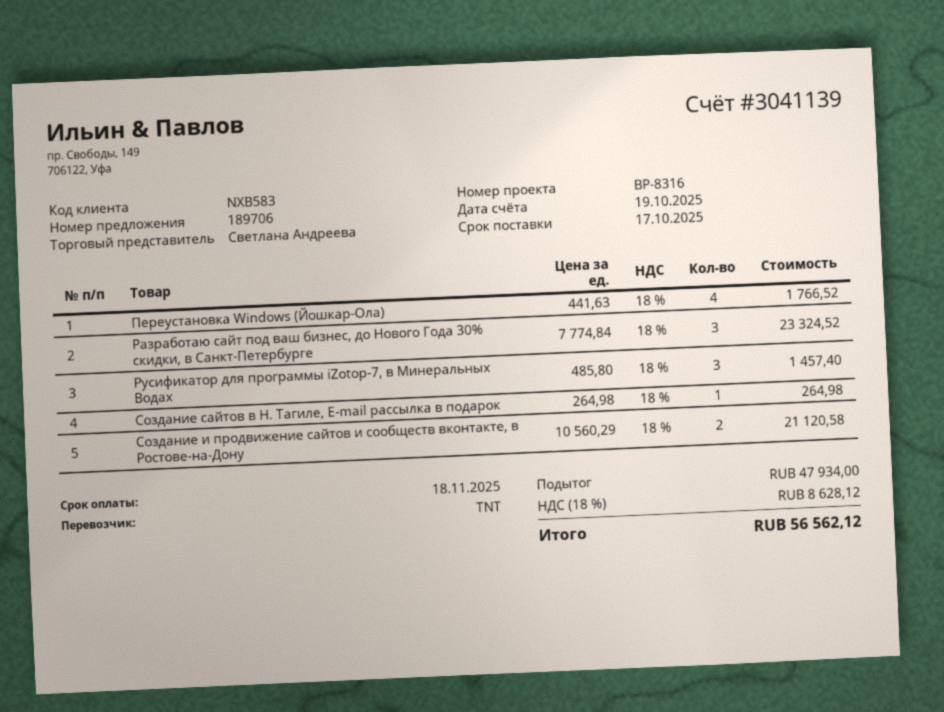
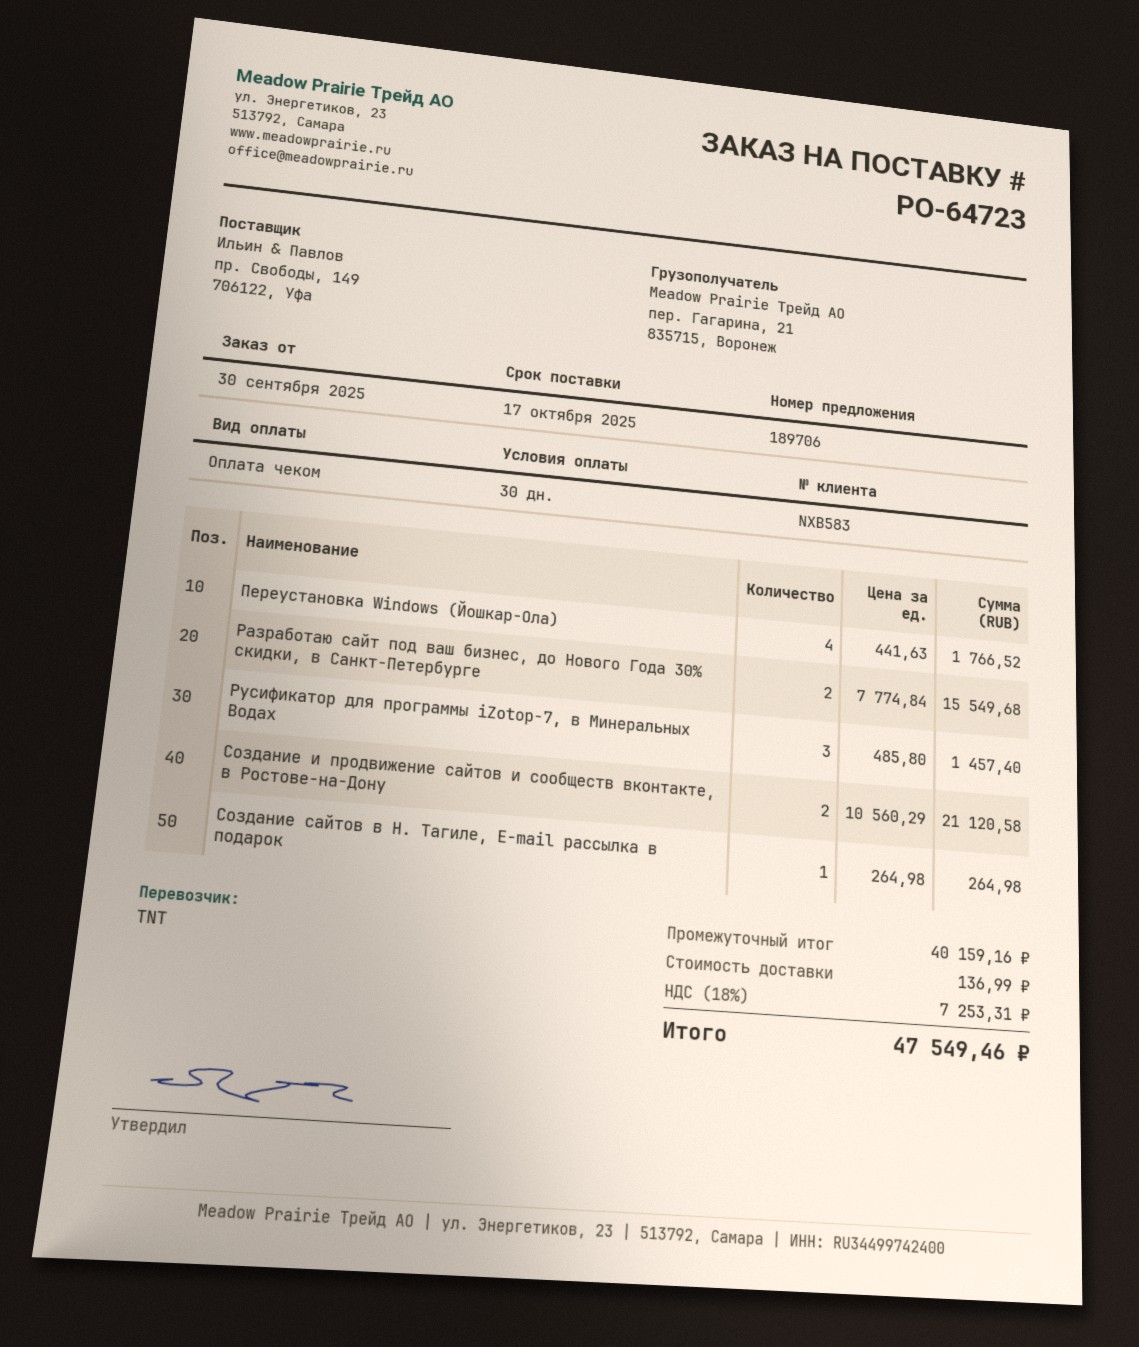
Разработаю сайт под ваш бизнес, до Нового Года 30% скидки, в Санкт-Петербурге: 3 x 7774.84 = 23324.52 -> 2 x 7774.84 = 15549.68
subtotal: 47934.00 -> 40159.16
shipping: none -> 136.99
tax: 18% = 8628.12 -> 18% = 7253.31
total: 56562.12 -> 47549.46

